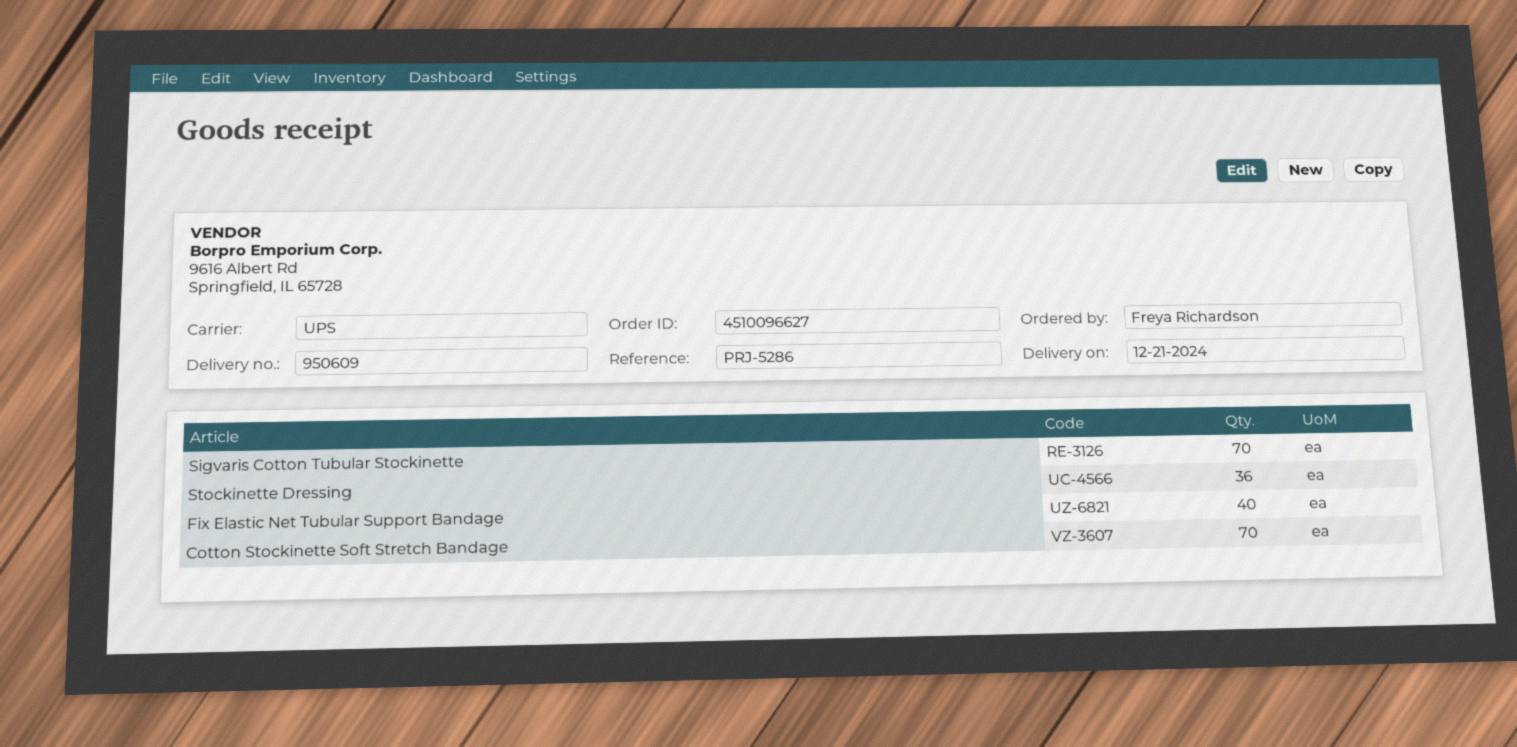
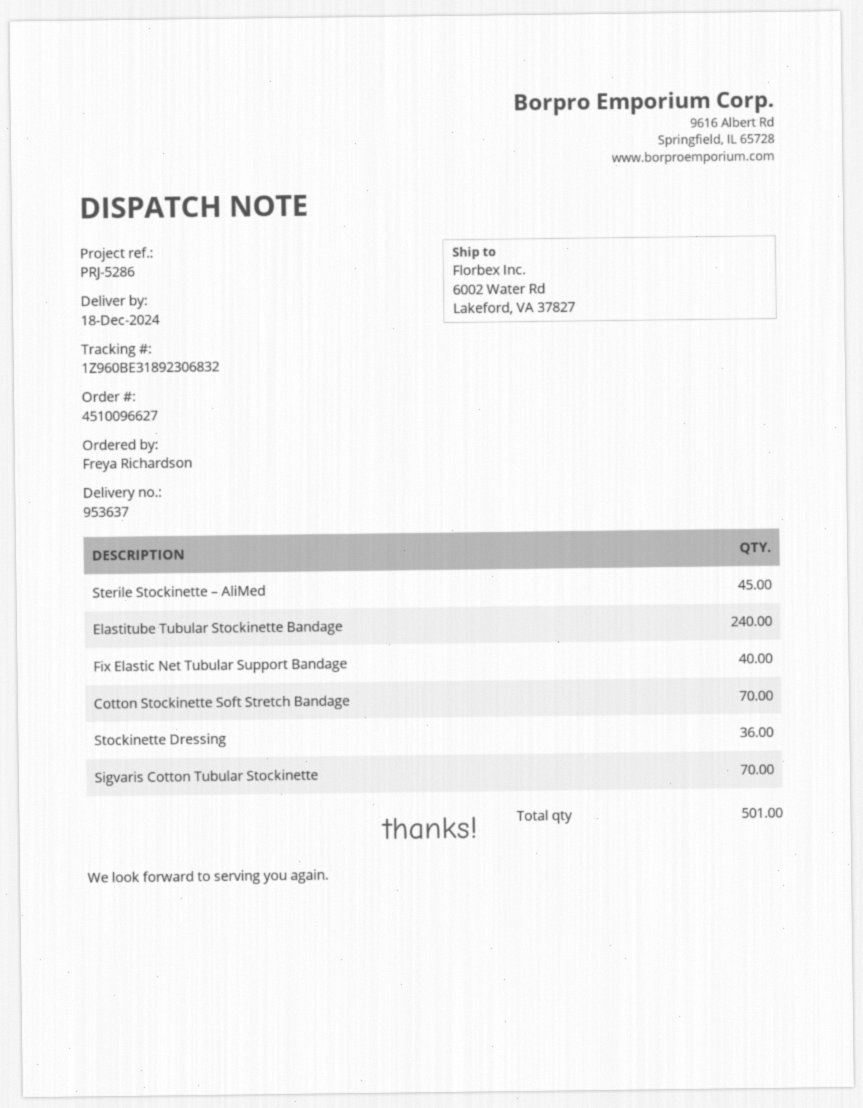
delivery note number: 950609 -> 953637
delivery date: 2024-12-21 -> 2024-12-18
Sterile Stockinette – AliMed: none -> 45
Elastitube Tubular Stockinette Bandage: none -> 240

